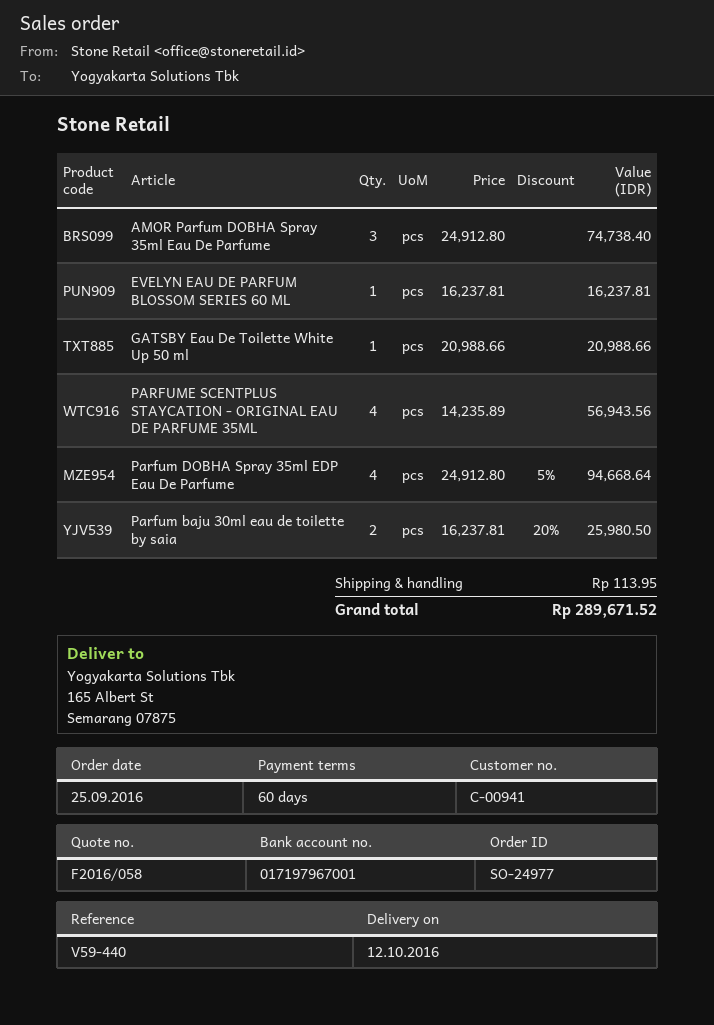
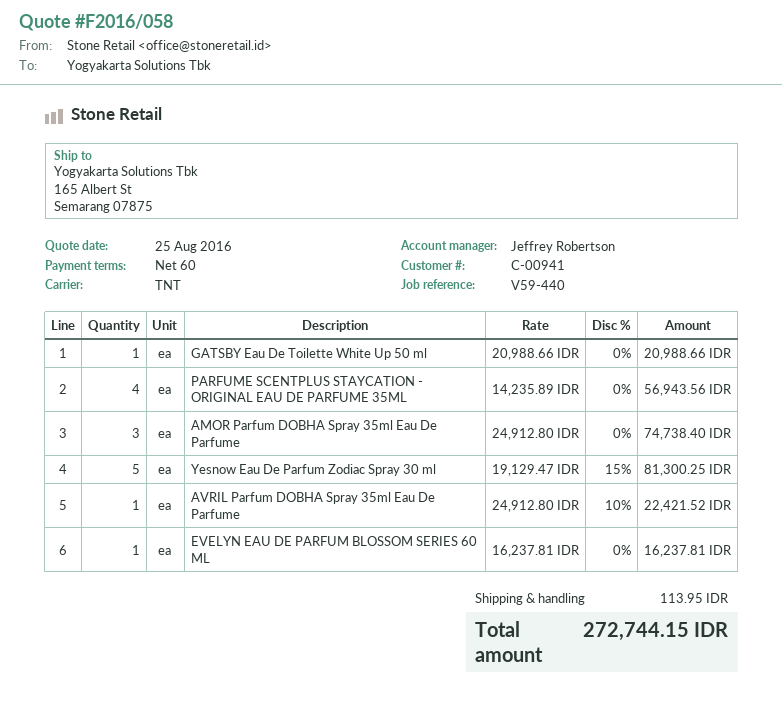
Parfum DOBHA Spray 35ml EDP Eau De Parfume: 4 x 24912.80 - 5% = 94668.64 -> none
Parfum baju 30ml eau de toilette by saia: 2 x 16237.81 - 20% = 25980.50 -> none
Yesnow Eau De Parfum Zodiac Spray 30 ml: none -> 5 x 19129.47 - 15% = 81300.25
AVRIL Parfum DOBHA Spray 35ml Eau De Parfume: none -> 1 x 24912.80 - 10% = 22421.52
total: 289671.52 -> 272744.15

